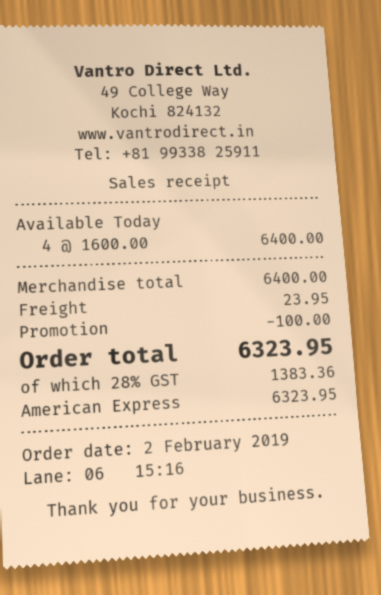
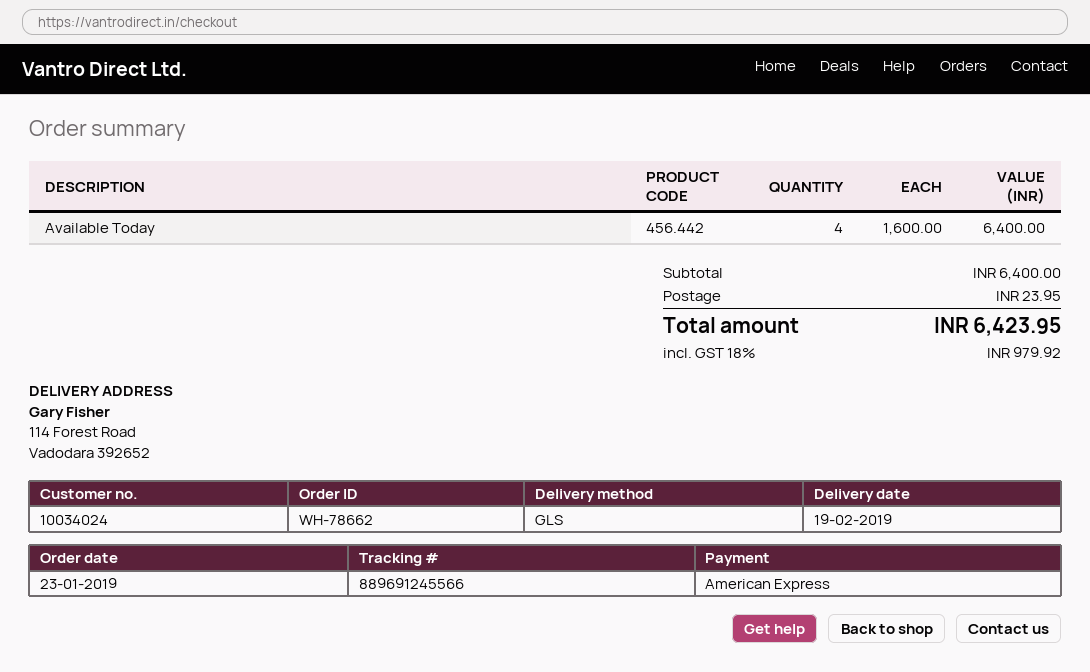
order date: 2019-02-02 -> 2019-01-23
discount: 100.00 -> none
tax: 28% = 1383.36 -> 18% = 979.92
total: 6323.95 -> 6423.95

